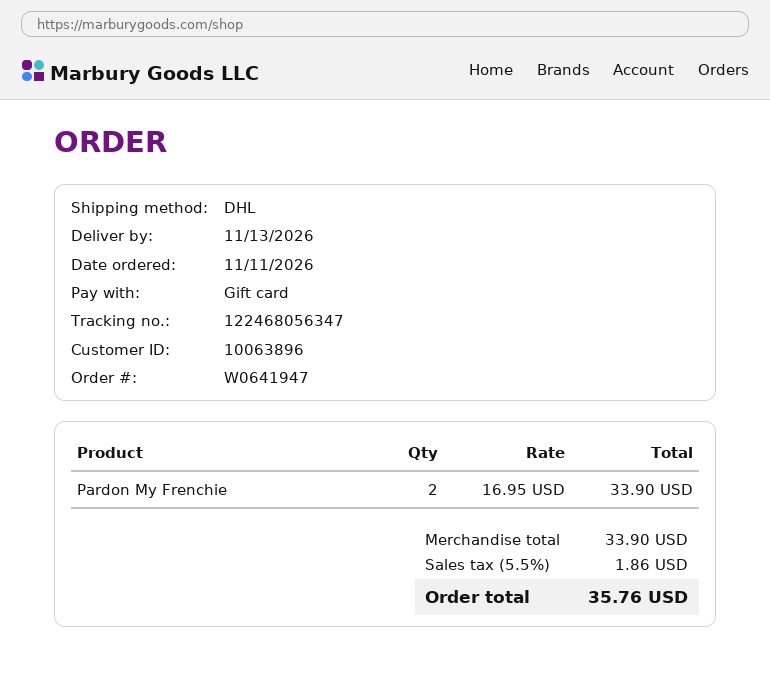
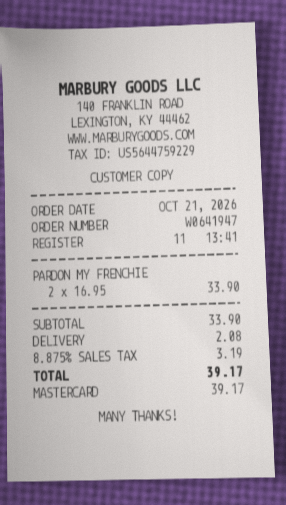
order date: 2026-11-11 -> 2026-10-21
payment method: gift card -> Mastercard
shipping: none -> 2.08
tax: 5.5% = 1.86 -> 8.875% = 3.19
total: 35.76 -> 39.17

